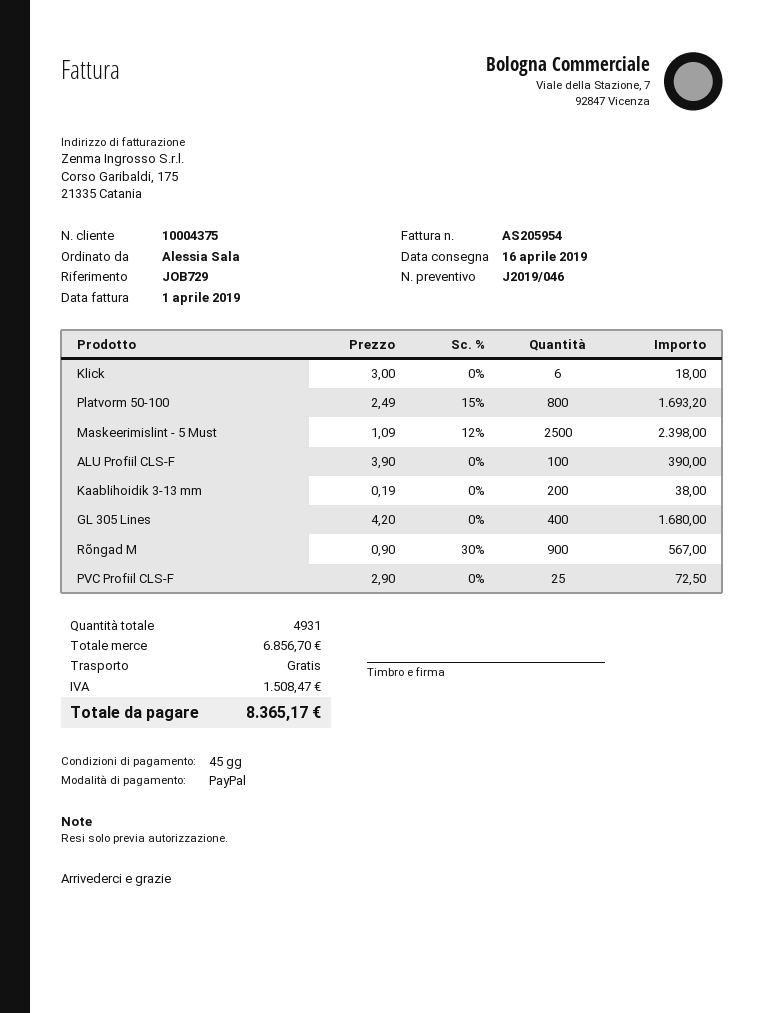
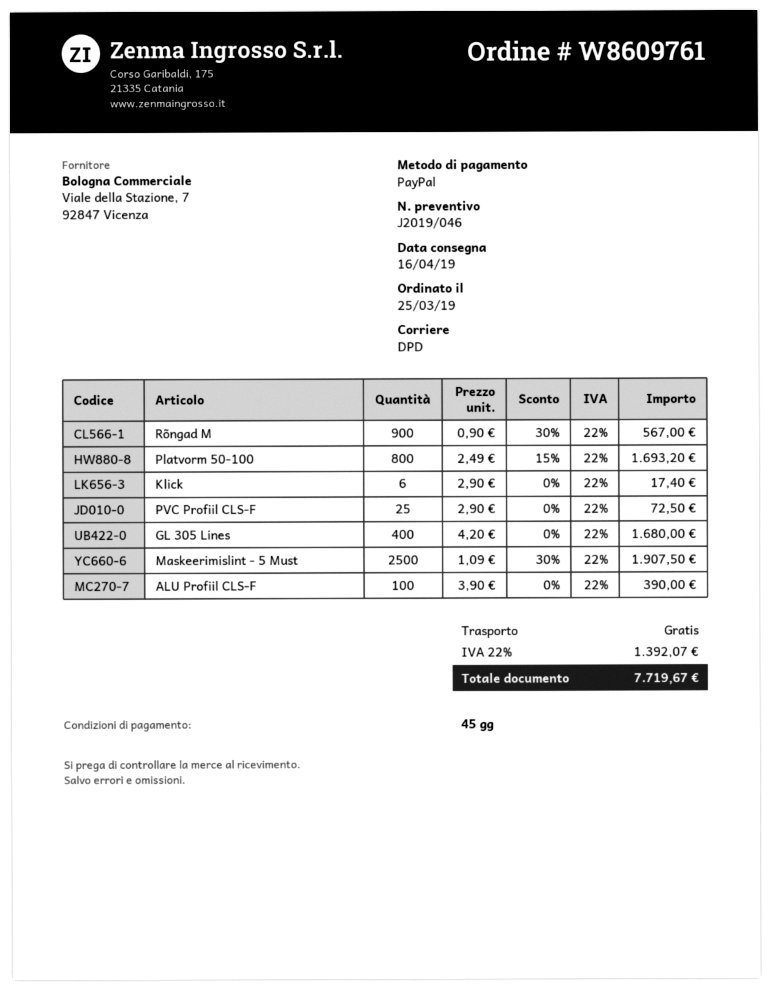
Klick: 6 x 3.00 = 18.00 -> 6 x 2.90 = 17.40
Maskeerimislint - 5 Must: 2500 x 1.09 - 12% = 2398.00 -> 2500 x 1.09 - 30% = 1907.50
Kaablihoidik 3-13 mm: 200 x 0.19 = 38.00 -> none
tax: 1508.47 -> 1392.07
total: 8365.17 -> 7719.67

